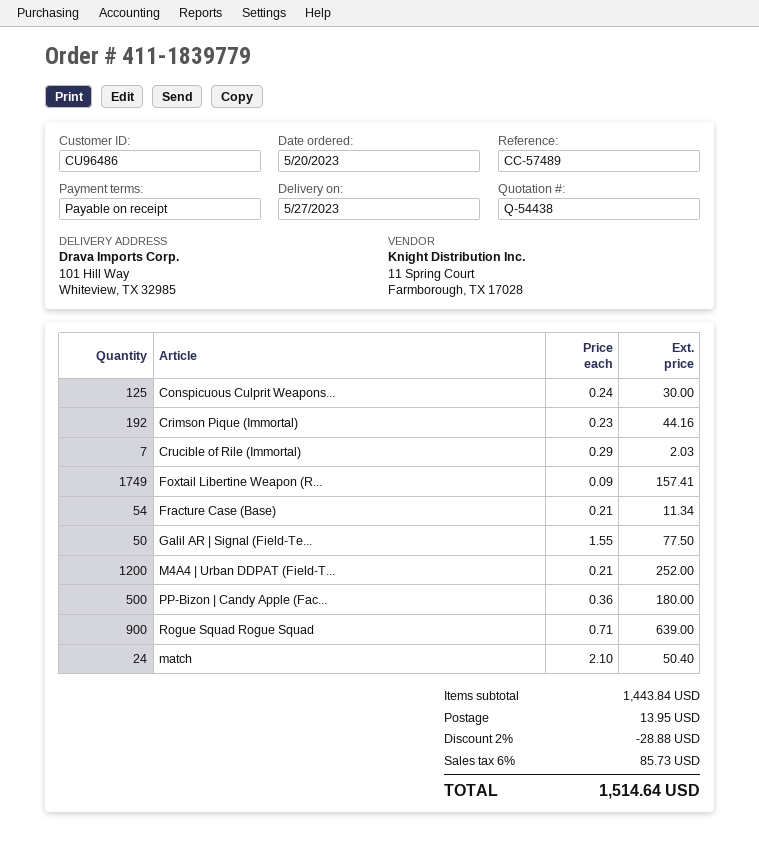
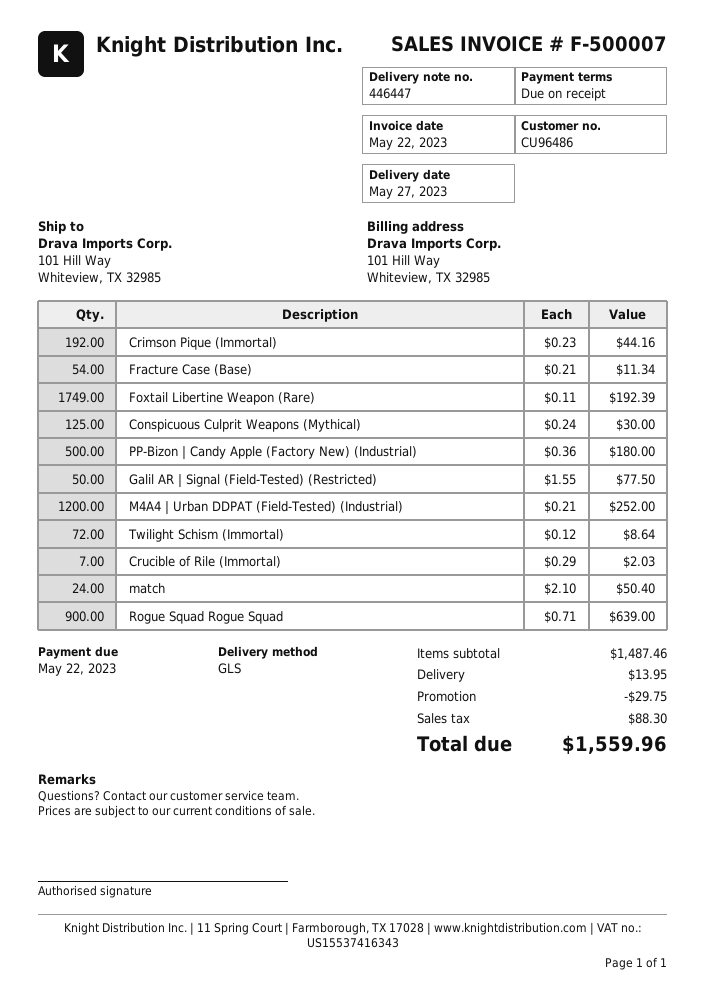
Foxtail Libertine Weapon (R...: 1749 x 0.09 = 157.41 -> 1749 x 0.11 = 192.39
Twilight Schism (Immortal): none -> 72 x 0.12 = 8.64
subtotal: 1443.84 -> 1487.46
discount: 28.88 -> 29.75
tax: 85.73 -> 88.30
total: 1514.64 -> 1559.96

